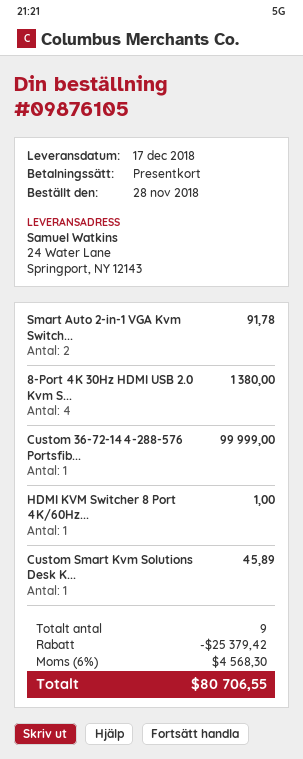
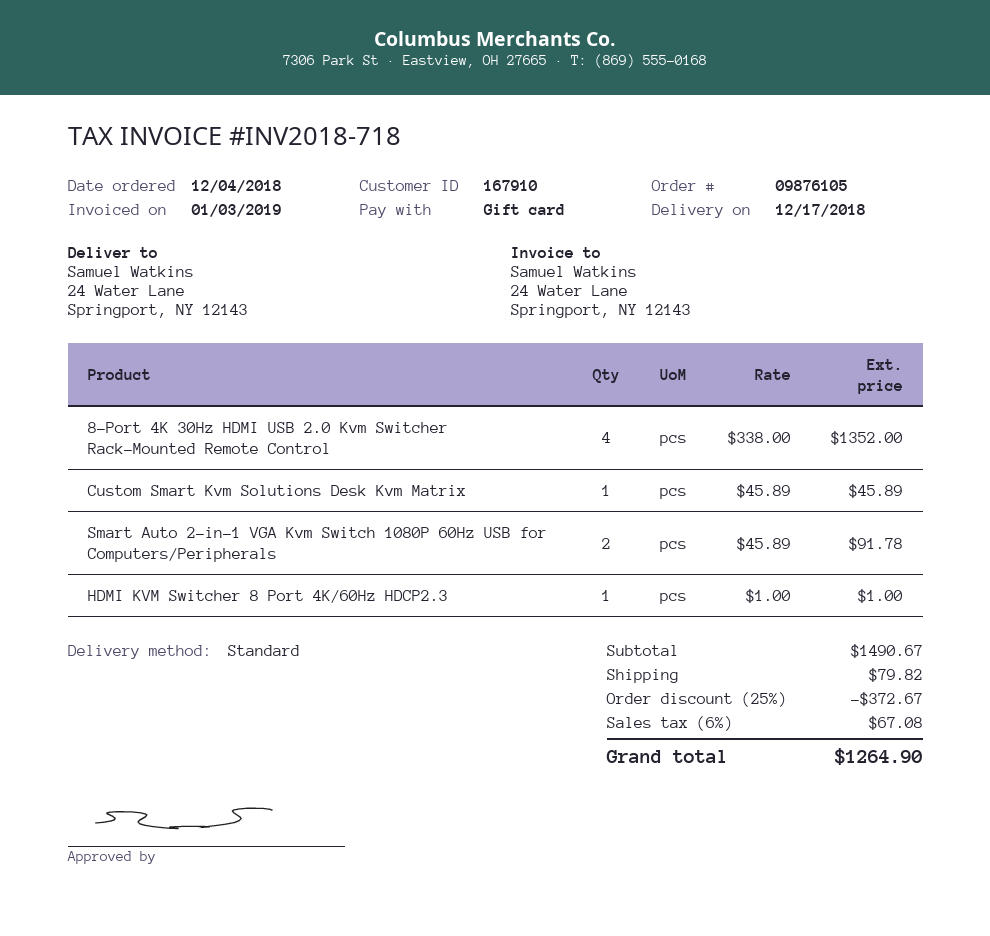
order date: 2018-11-28 -> 2018-12-04
8-Port 4K 30Hz HDMI USB 2.0 Kvm S...: 4 for 1380.00 -> 4 for 1352.00
Custom 36-72-144-288-576 Portsfib...: 1 for 99999.00 -> none
discount: 25379.42 -> 372.67
shipping: none -> 79.82
tax: 6% = 4568.30 -> 6% = 67.08
total: 80706.55 -> 1264.90

